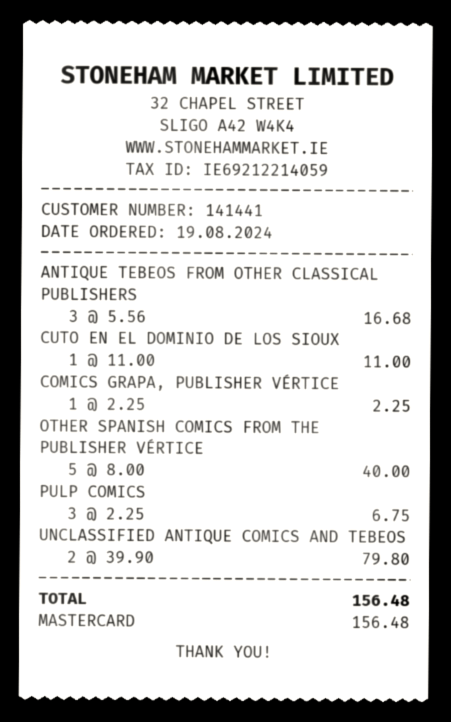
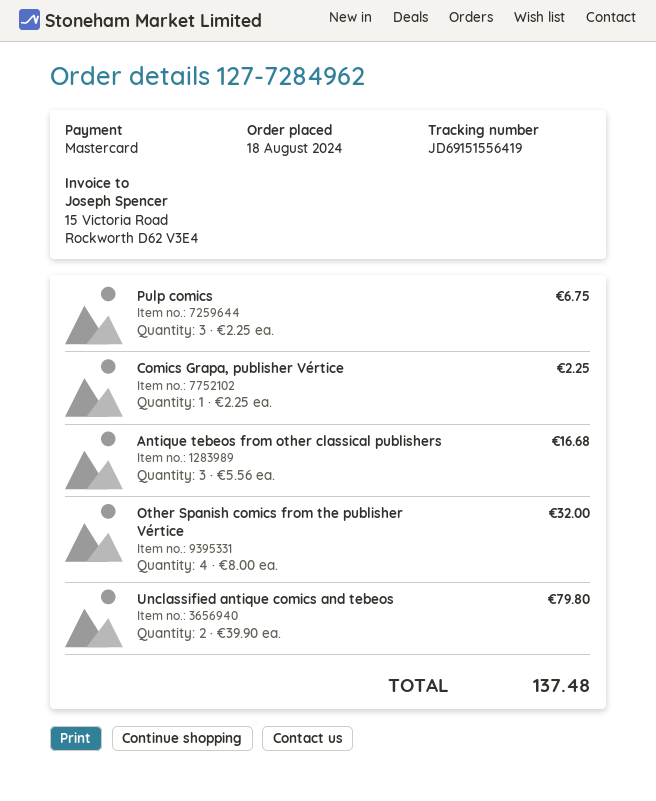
order date: 2024-08-19 -> 2024-08-18
CUTO EN EL DOMINIO DE LOS SIOUX: 1 x 11.00 = 11.00 -> none
OTHER SPANISH COMICS FROM THE PUBLISHER VÉRTICE: 5 x 8.00 = 40.00 -> 4 x 8.00 = 32.00
total: 156.48 -> 137.48

